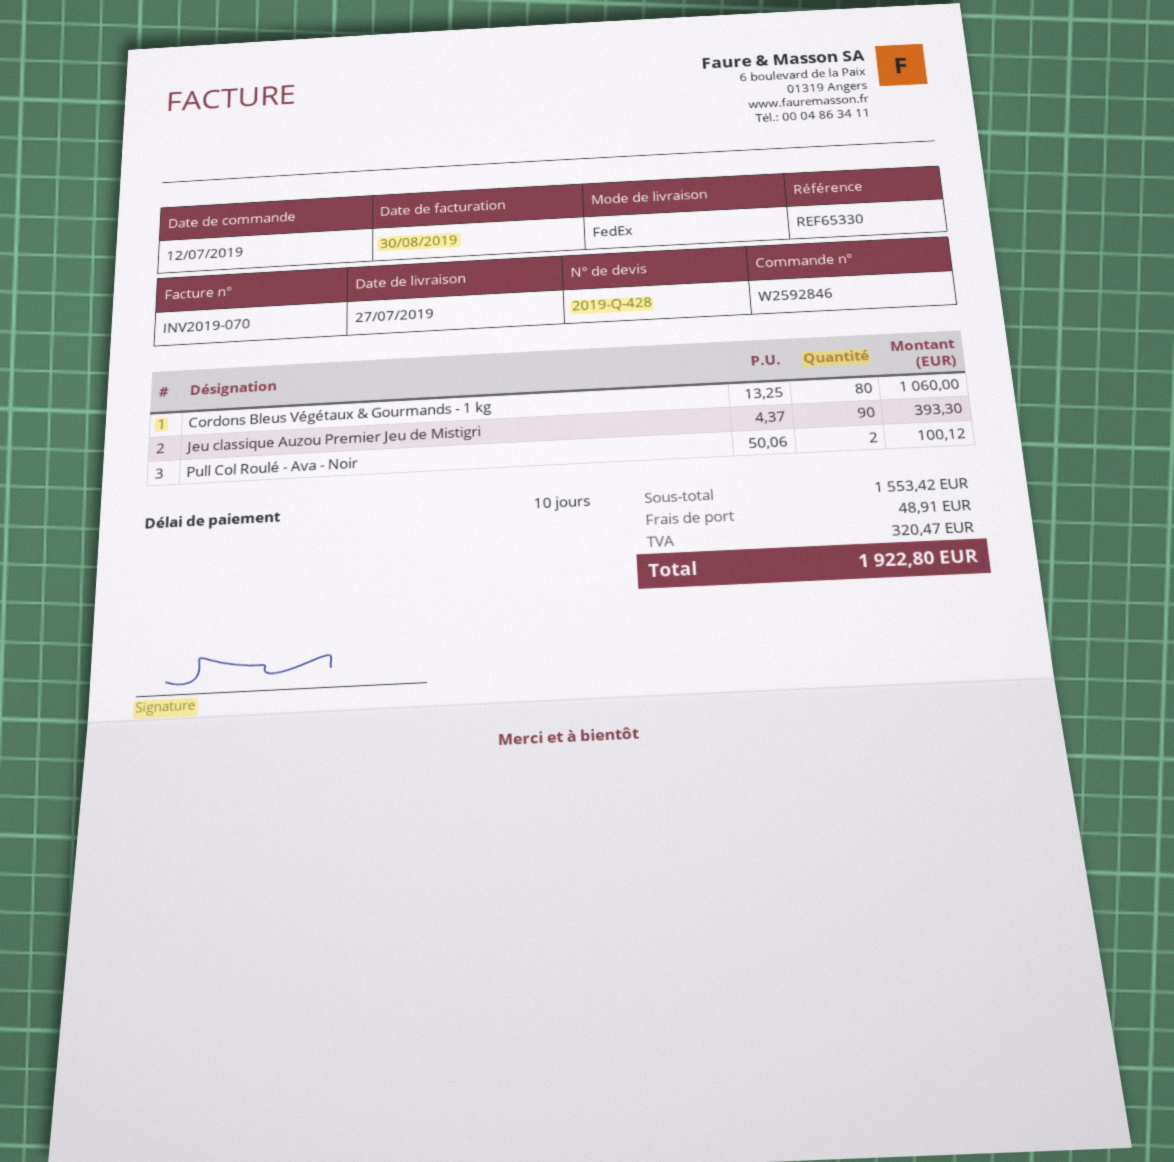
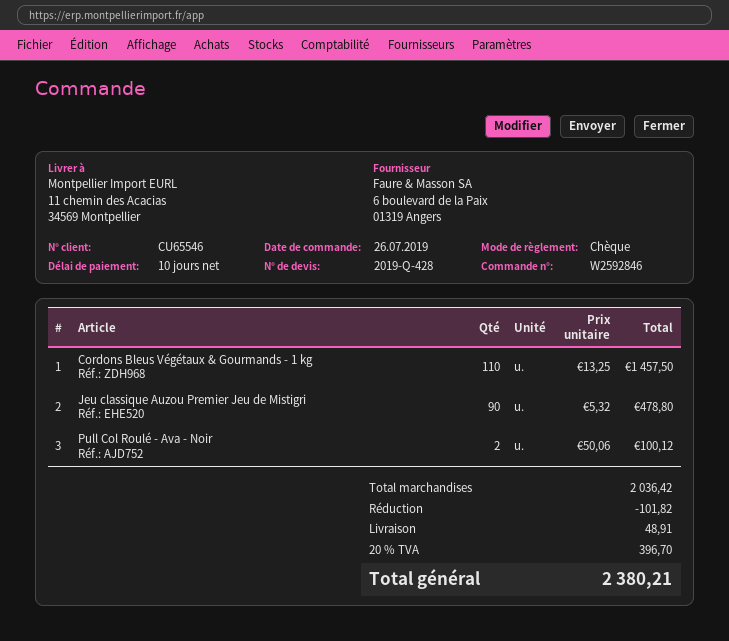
order date: 2019-07-12 -> 2019-07-26
Cordons Bleus Végétaux & Gourmands - 1 kg: 80 x 13.25 = 1060.00 -> 110 x 13.25 = 1457.50
Jeu classique Auzou Premier Jeu de Mistigri: 90 x 4.37 = 393.30 -> 90 x 5.32 = 478.80
subtotal: 1553.42 -> 2036.42
discount: none -> 101.82
tax: 320.47 -> 396.70
total: 1922.80 -> 2380.21

